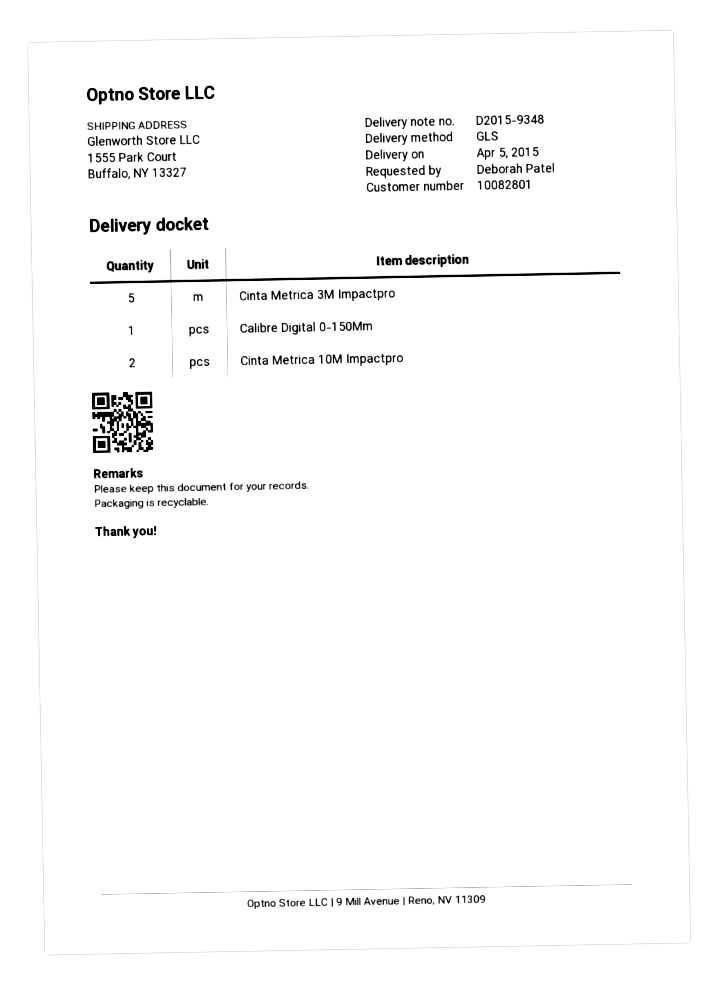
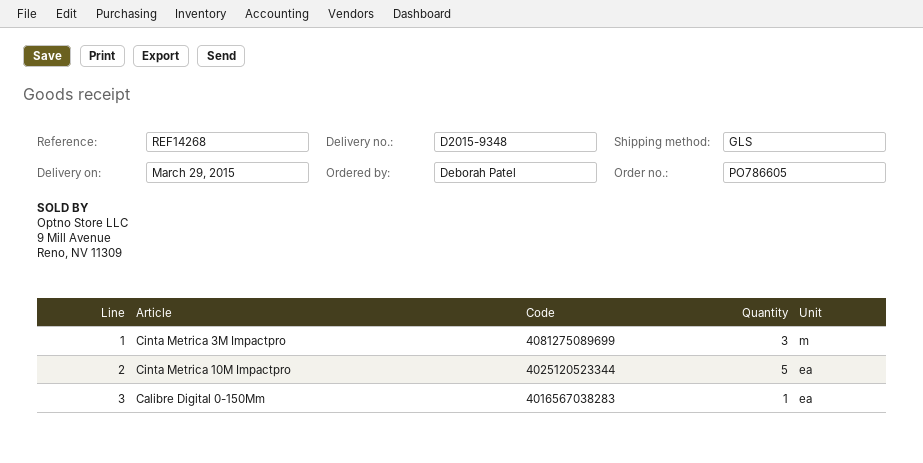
delivery date: 2015-04-05 -> 2015-03-29
Cinta Metrica 3M Impactpro: 5 -> 3
Cinta Metrica 10M Impactpro: 2 -> 5

